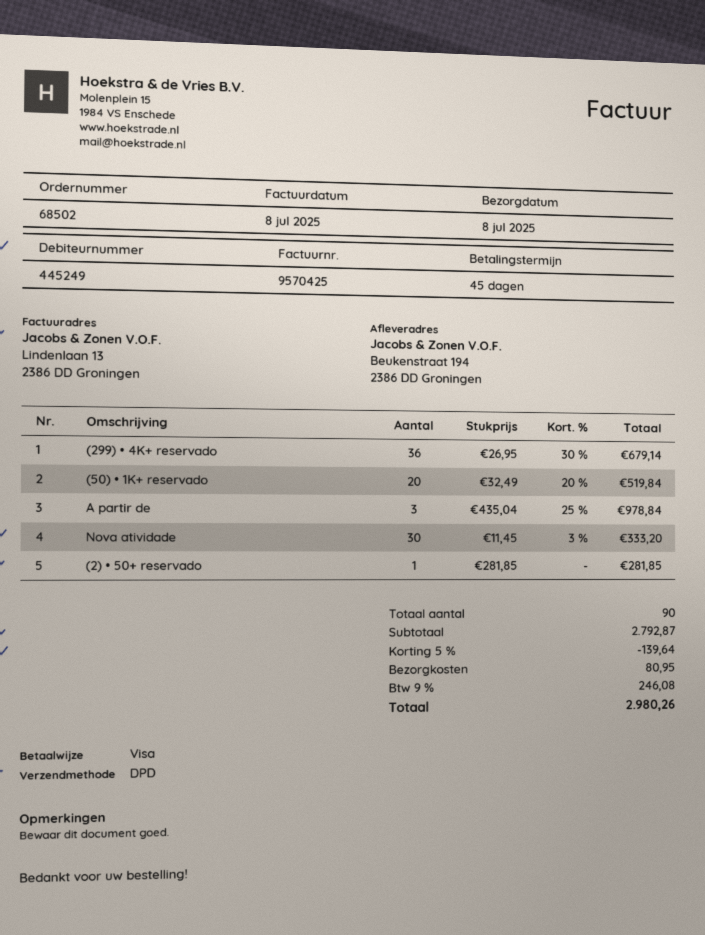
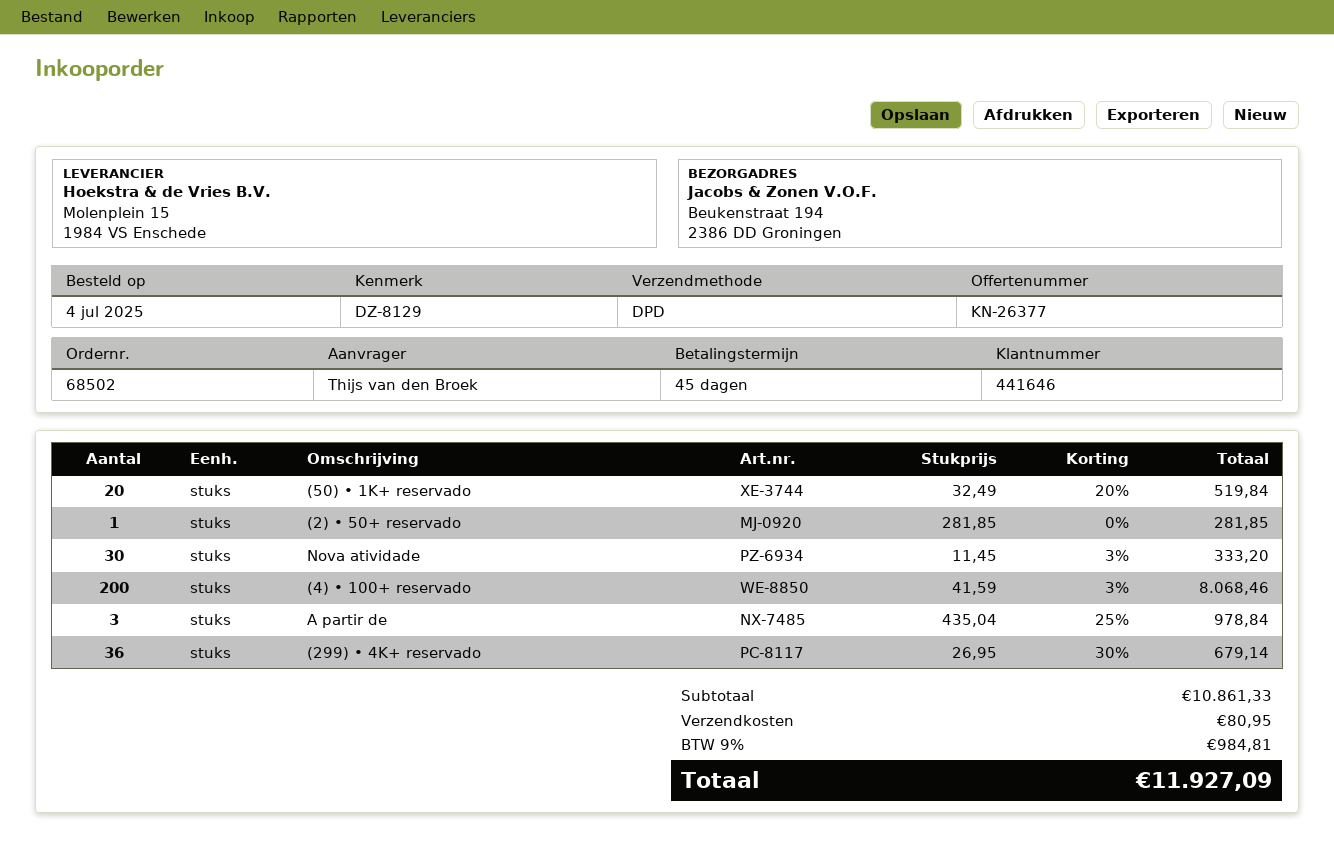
customer number: 445249 -> 441646
(4) • 100+ reservado: none -> 200 x 41.59 - 3% = 8068.46
subtotal: 2792.87 -> 10861.33
discount: 5% = 139.64 -> none
tax: 9% = 246.08 -> 9% = 984.81
total: 2980.26 -> 11927.09

